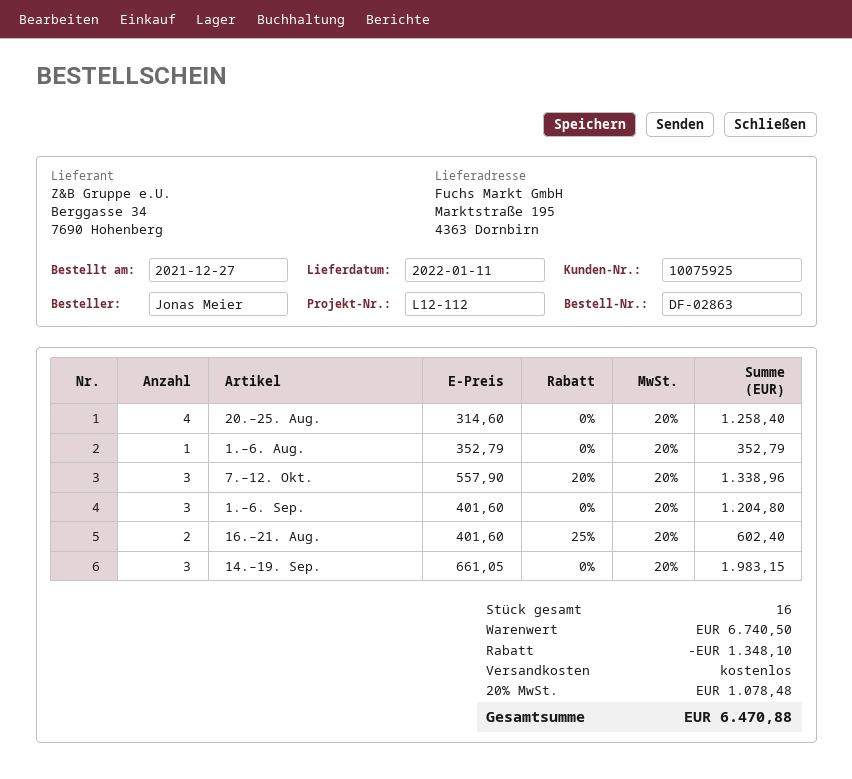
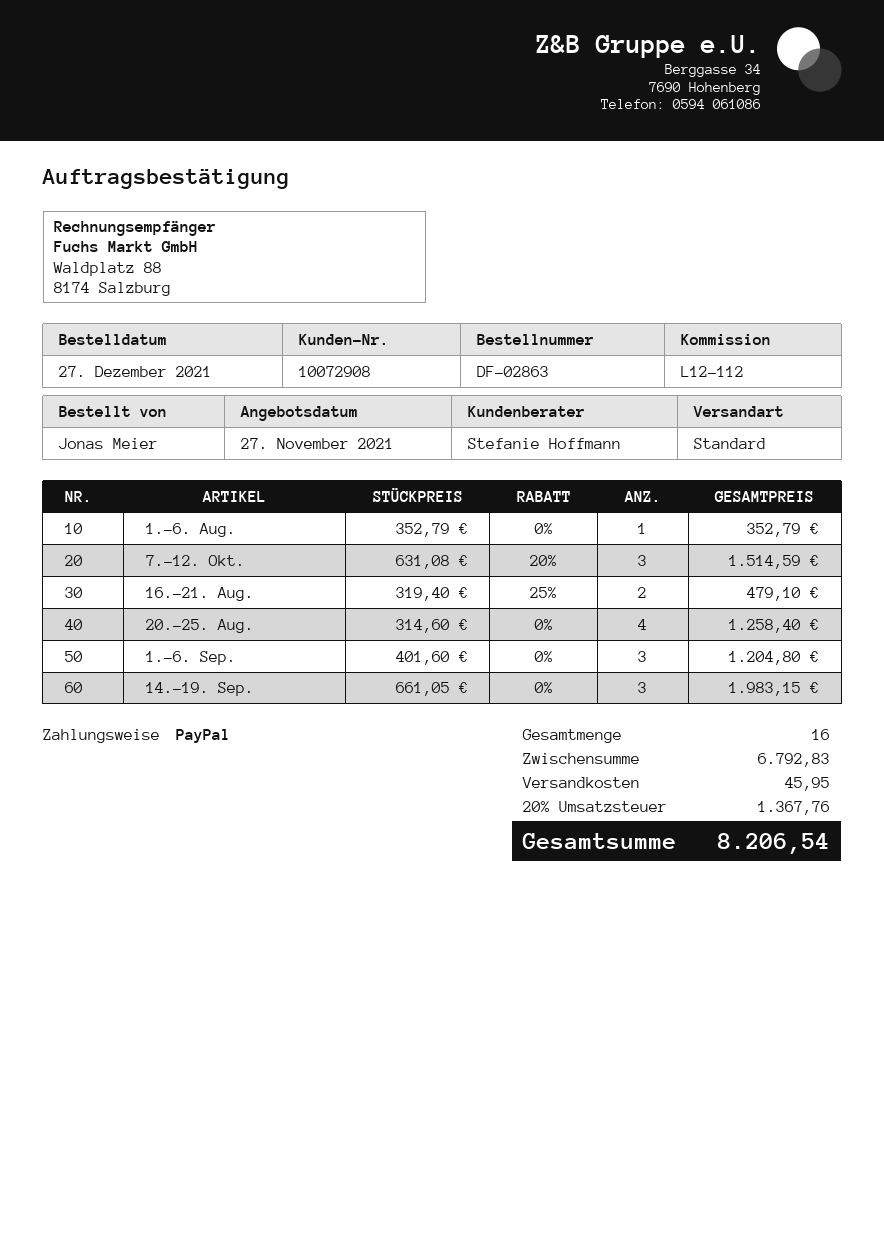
customer number: 10075925 -> 10072908
7.–12. Okt.: 3 x 557.90 - 20% = 1338.96 -> 3 x 631.08 - 20% = 1514.59
16.–21. Aug.: 2 x 401.60 - 25% = 602.40 -> 2 x 319.40 - 25% = 479.10
subtotal: 6740.50 -> 6792.83
discount: 1348.10 -> none
shipping: 0.00 -> 45.95
tax: 20% = 1078.48 -> 20% = 1367.76
total: 6470.88 -> 8206.54

